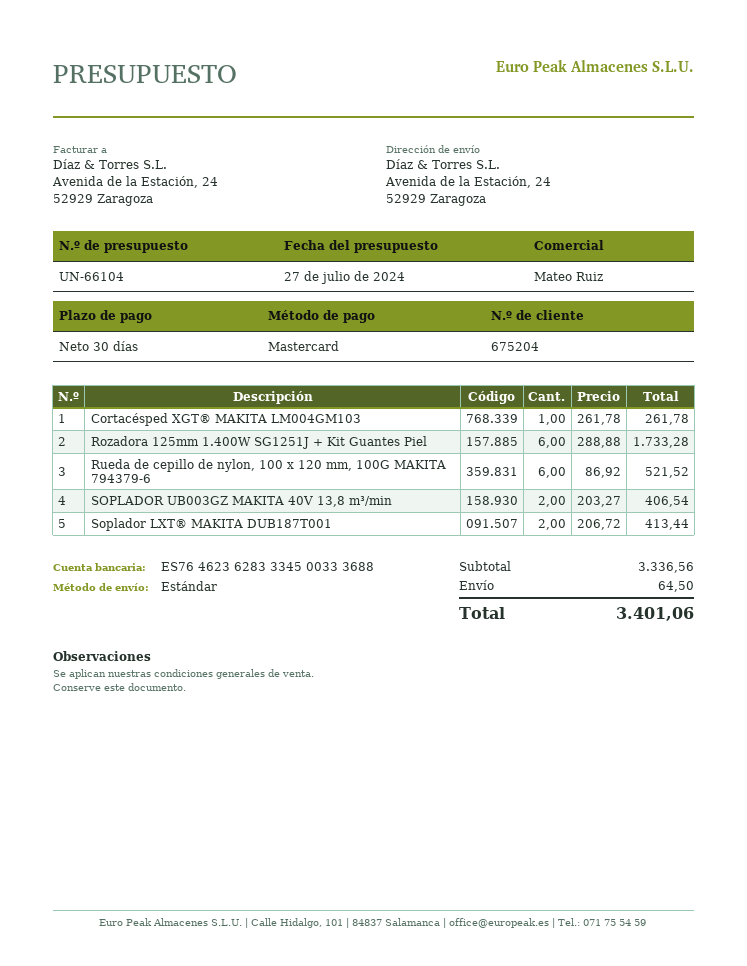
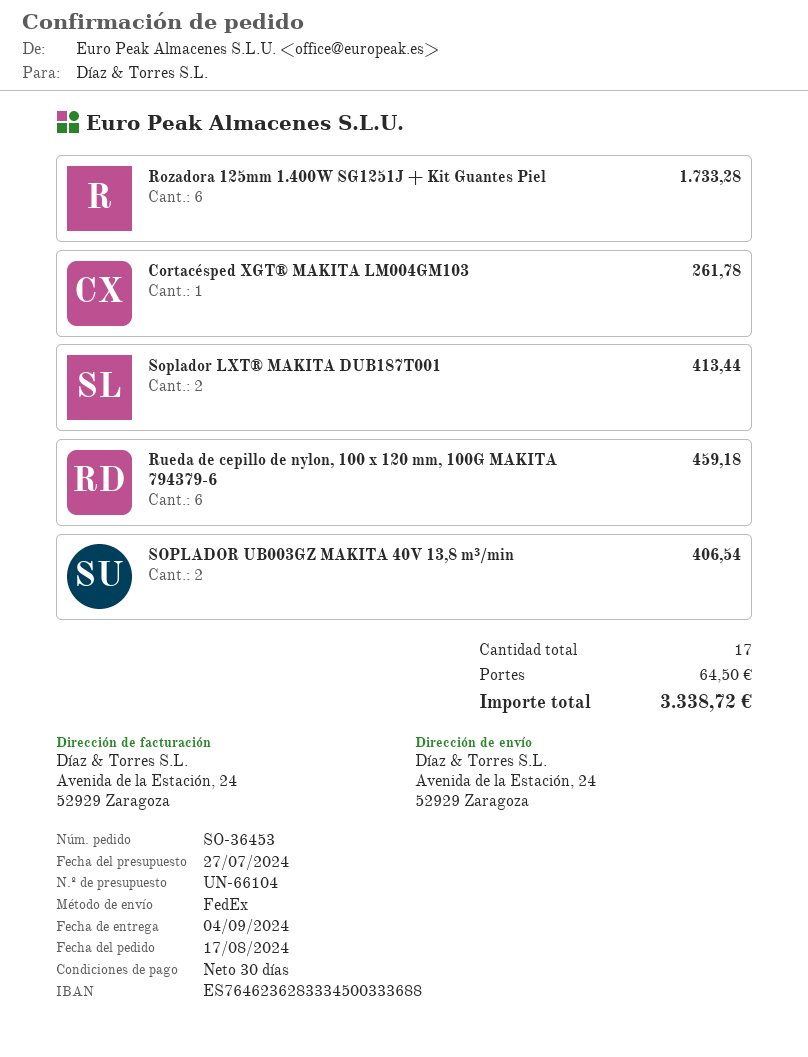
shipping method: standard -> FedEx
Rueda de cepillo de nylon, 100 x 120 mm, 100G MAKITA 794379-6: 6 for 521.52 -> 6 for 459.18
total: 3401.06 -> 3338.72

